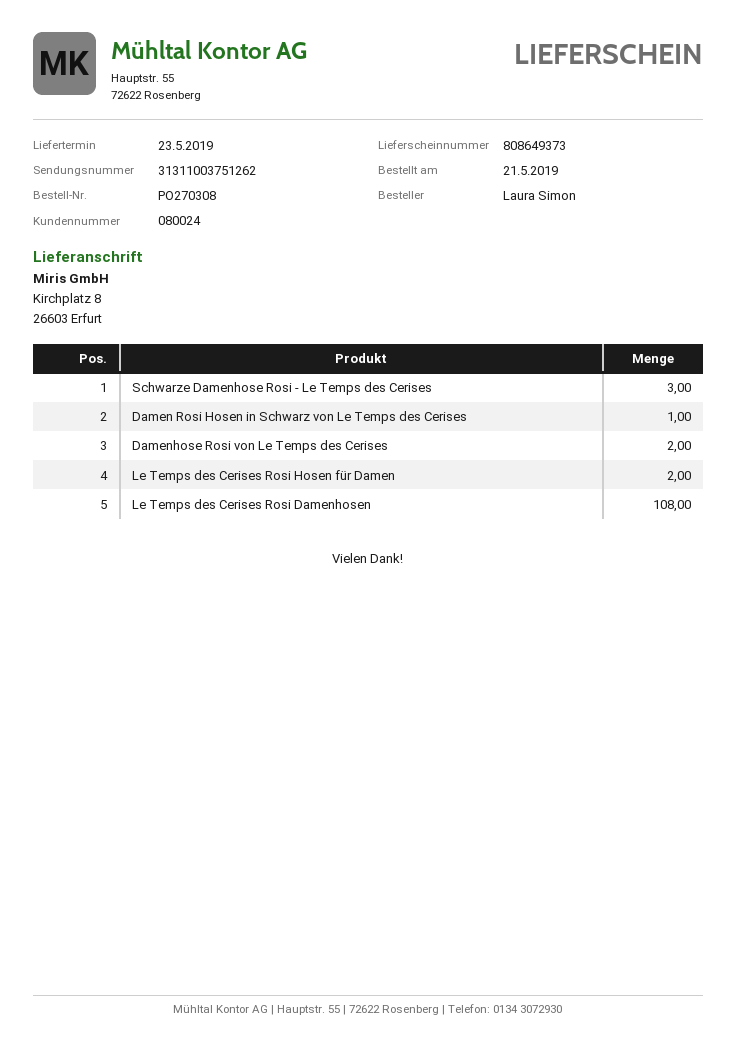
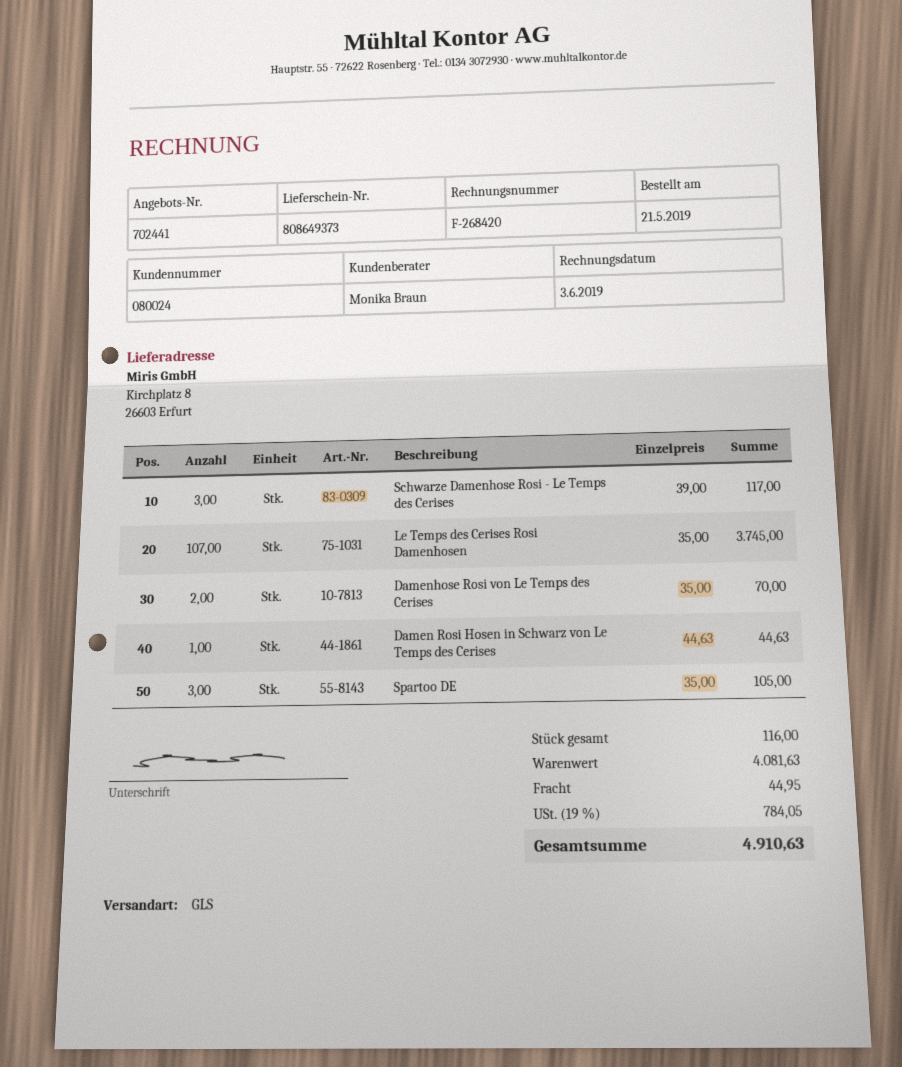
Le Temps des Cerises Rosi Hosen für Damen: 2 -> none
Le Temps des Cerises Rosi Damenhosen: 108 -> 107
Spartoo DE: none -> 3

